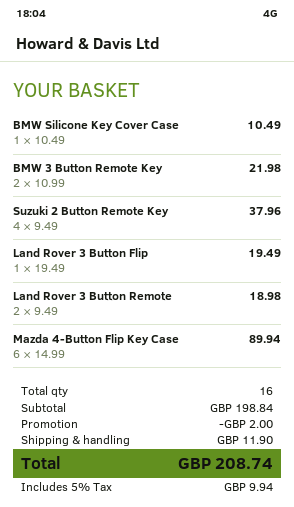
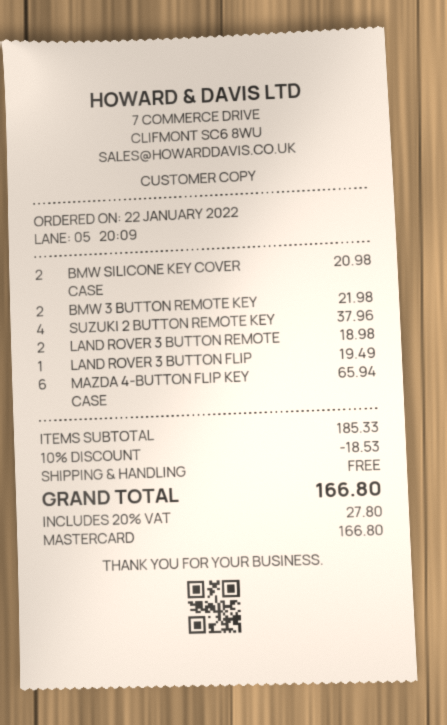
BMW Silicone Key Cover Case: 1 for 10.49 -> 2 for 20.98
Mazda 4-Button Flip Key Case: 6 for 89.94 -> 6 for 65.94
subtotal: 198.84 -> 185.33
discount: 2.00 -> 18.53
shipping: 11.90 -> 0.00
tax: 5% = 9.94 -> 20% = 27.80
total: 208.74 -> 166.80

